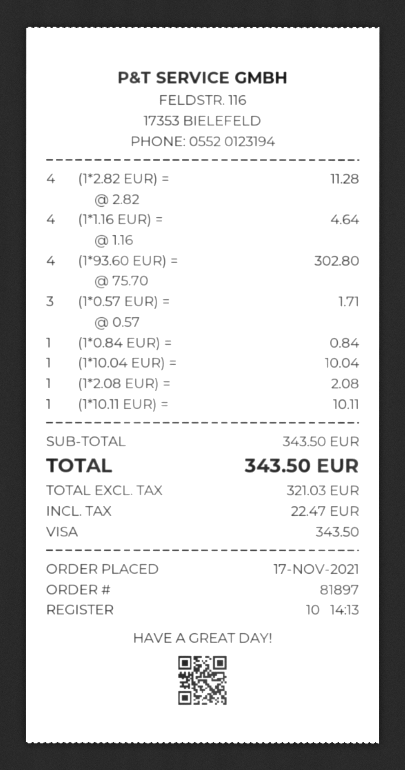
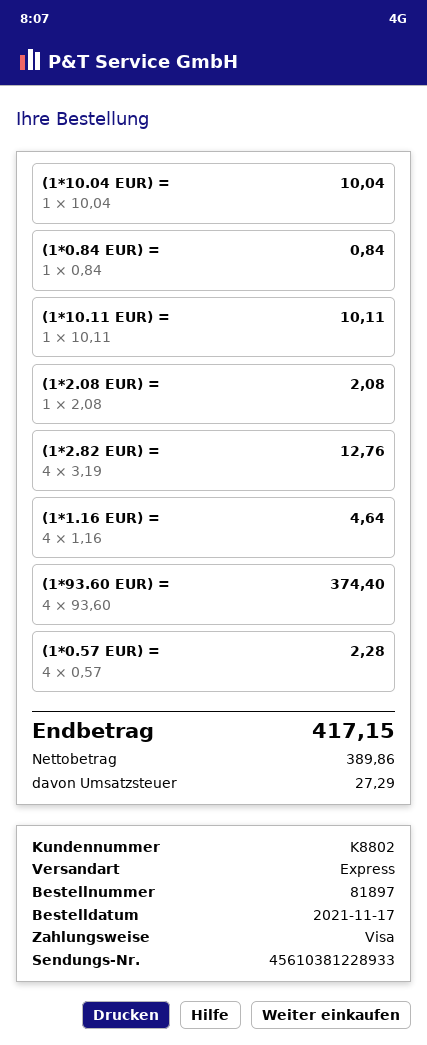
(1*2.82 EUR) =: 4 x 2.82 = 11.28 -> 4 x 3.19 = 12.76
(1*93.60 EUR) =: 4 x 75.70 = 302.80 -> 4 x 93.60 = 374.40
(1*0.57 EUR) =: 3 x 0.57 = 1.71 -> 4 x 0.57 = 2.28
net: 321.03 -> 389.86
tax: 22.47 -> 27.29
total: 343.50 -> 417.15

